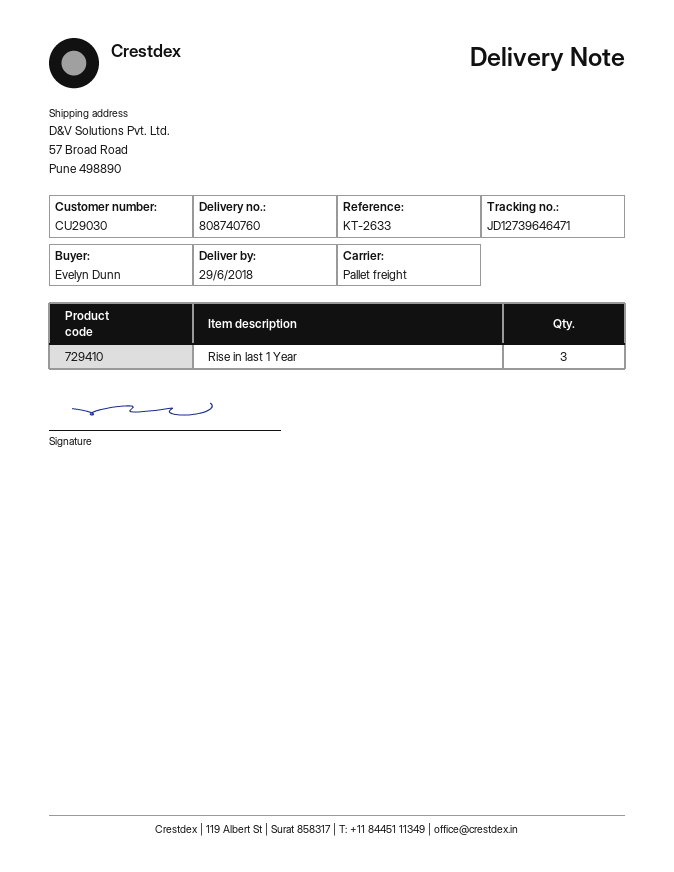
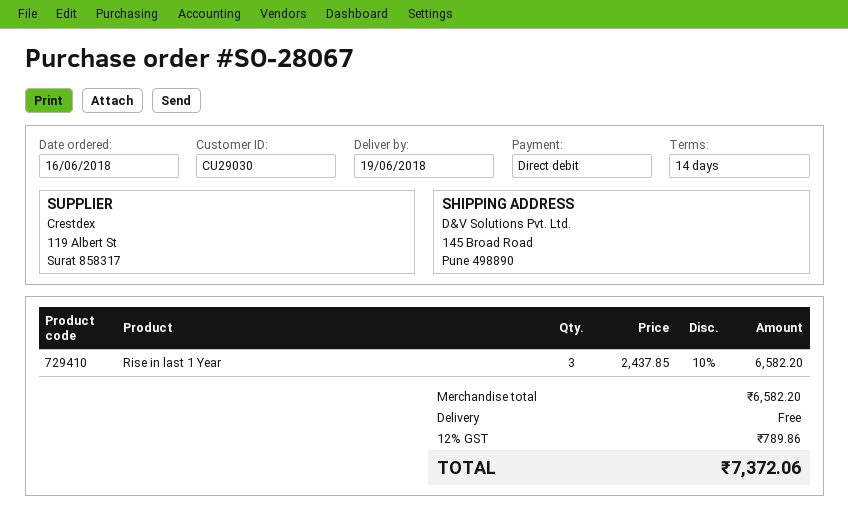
delivery date: 2018-06-29 -> 2018-06-19
ship to: 57 Broad Road, Pune 498890 -> 145 Broad Road, Pune 498890

